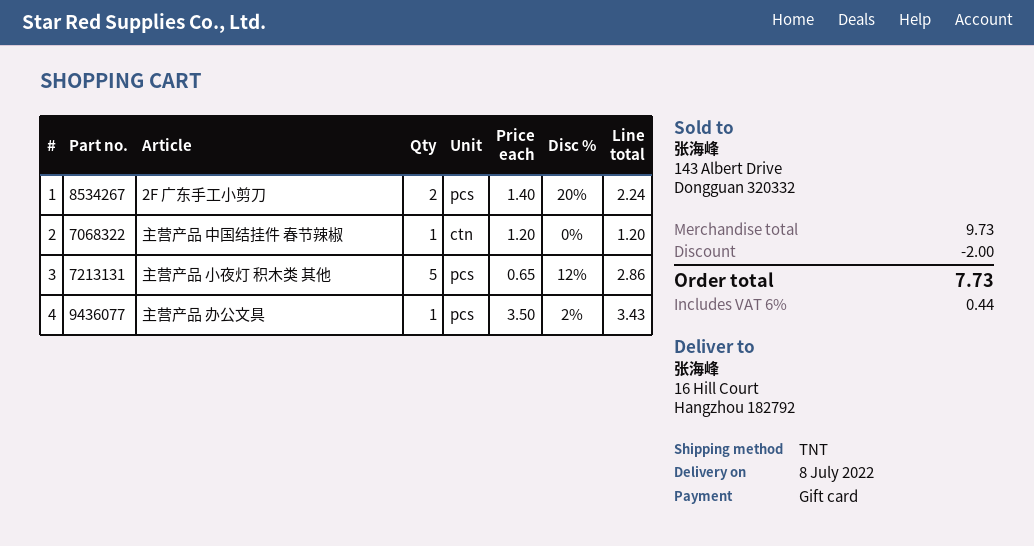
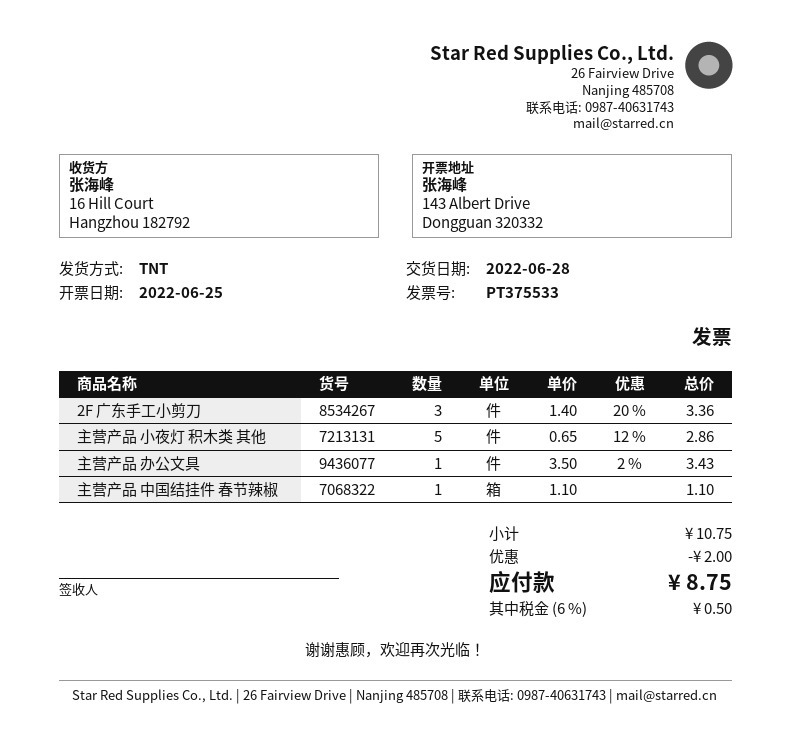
delivery date: 2022-07-08 -> 2022-06-28
2F 广东手工小剪刀: 2 x 1.40 - 20% = 2.24 -> 3 x 1.40 - 20% = 3.36
主营产品 中国结挂件 春节辣椒: 1 x 1.20 = 1.20 -> 1 x 1.10 = 1.10
subtotal: 9.73 -> 10.75
tax: 6% = 0.44 -> 6% = 0.50
total: 7.73 -> 8.75

